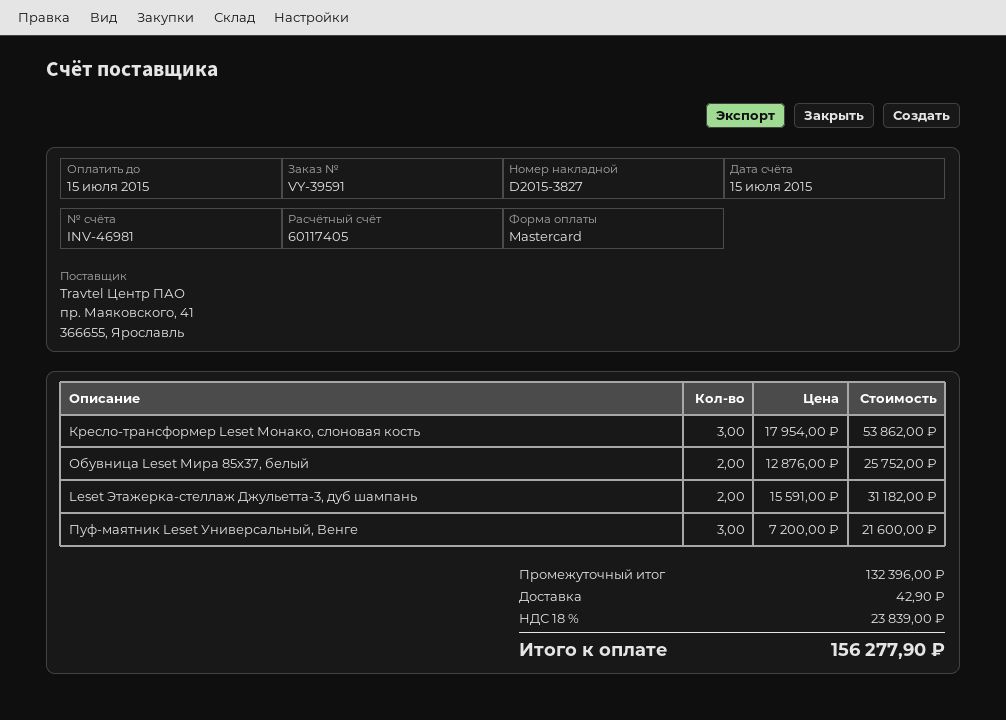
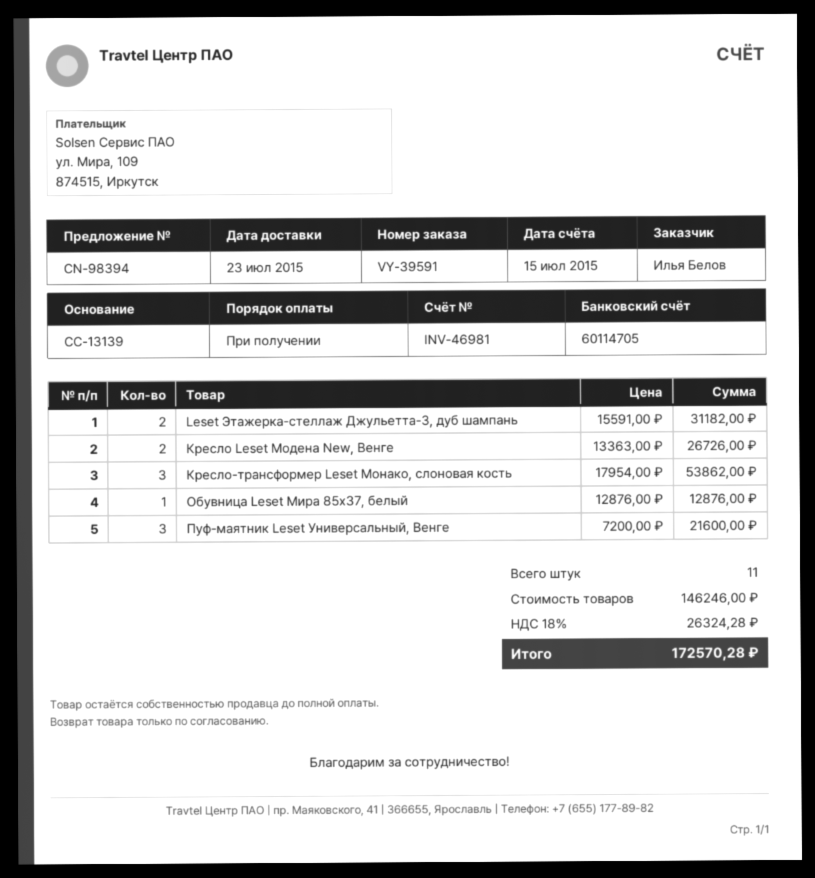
bank account: 60117405 -> 60114705
Обувница Leset Мира 85х37, белый: 2 x 12876.00 = 25752.00 -> 1 x 12876.00 = 12876.00
Кресло Leset Модена New, Венге: none -> 2 x 13363.00 = 26726.00
subtotal: 132396.00 -> 146246.00
shipping: 42.90 -> none
tax: 18% = 23839.00 -> 18% = 26324.28
total: 156277.90 -> 172570.28

